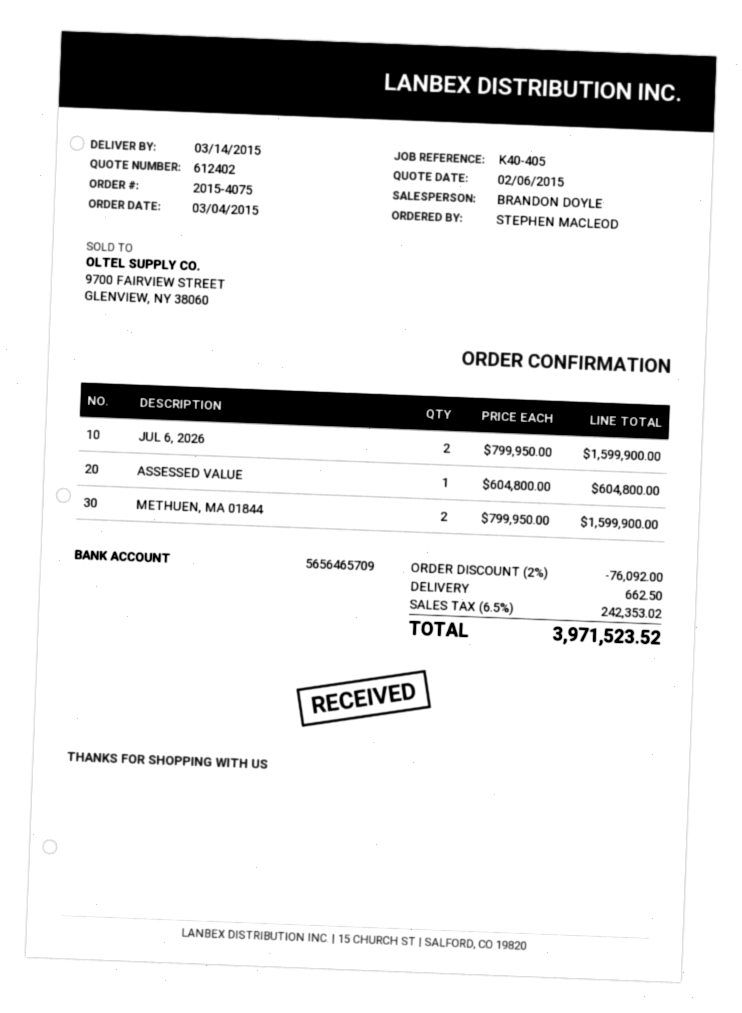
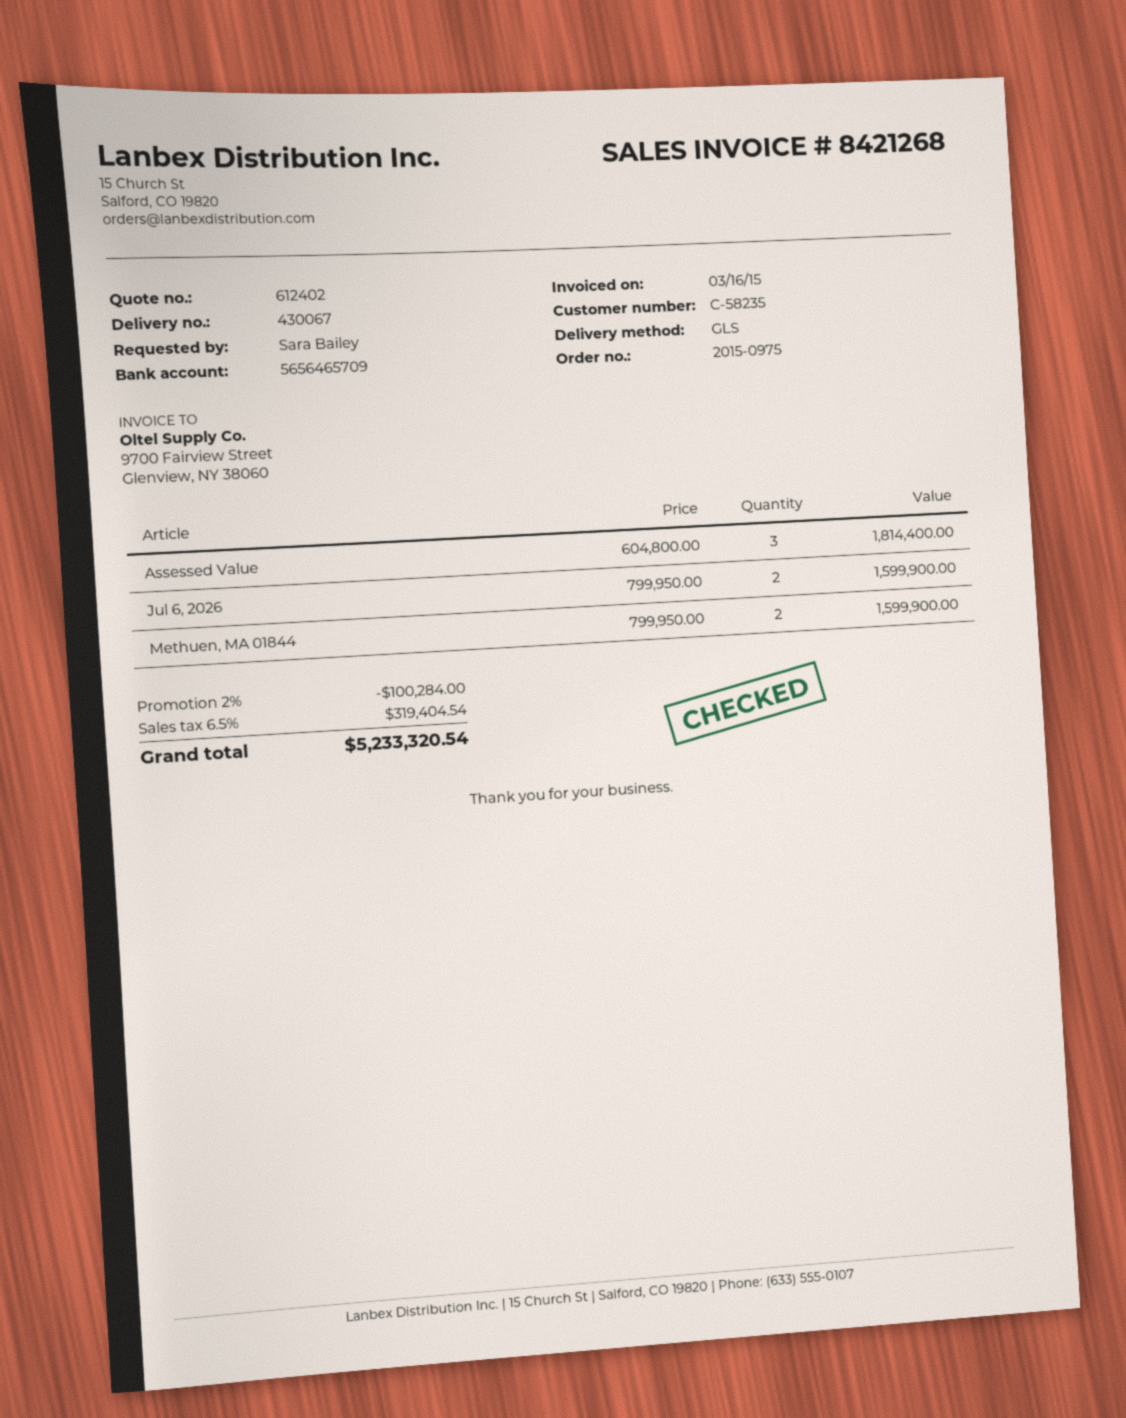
order number: 2015-4075 -> 2015-0975
ordered by: STEPHEN MACLEOD -> Sara Bailey
ASSESSED VALUE: 1 x 604800.00 = 604800.00 -> 3 x 604800.00 = 1814400.00
discount: 2% = 76092.00 -> 2% = 100284.00
shipping: 662.50 -> none
tax: 6.5% = 242353.02 -> 6.5% = 319404.54
total: 3971523.52 -> 5233320.54

